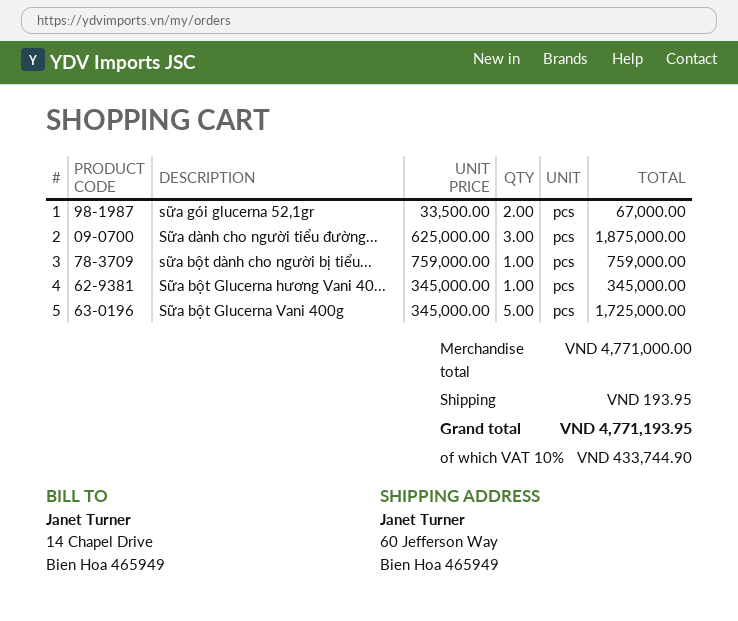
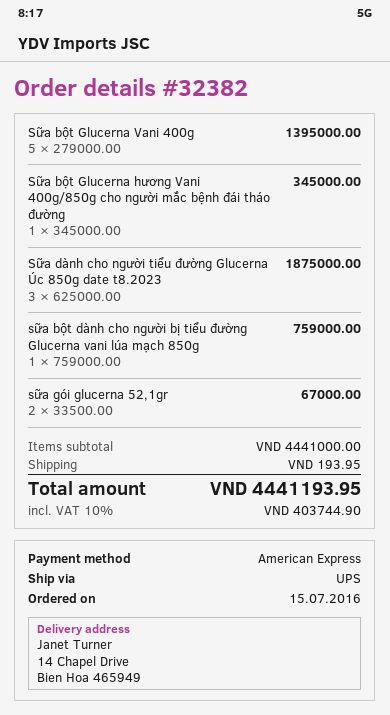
ship to: 60 Jefferson Way, Bien Hoa 465949 -> 14 Chapel Drive, Bien Hoa 465949
Sữa bột Glucerna Vani 400g: 5 x 345000.00 = 1725000.00 -> 5 x 279000.00 = 1395000.00
subtotal: 4771000.00 -> 4441000.00
tax: 10% = 433744.90 -> 10% = 403744.90
total: 4771193.95 -> 4441193.95

